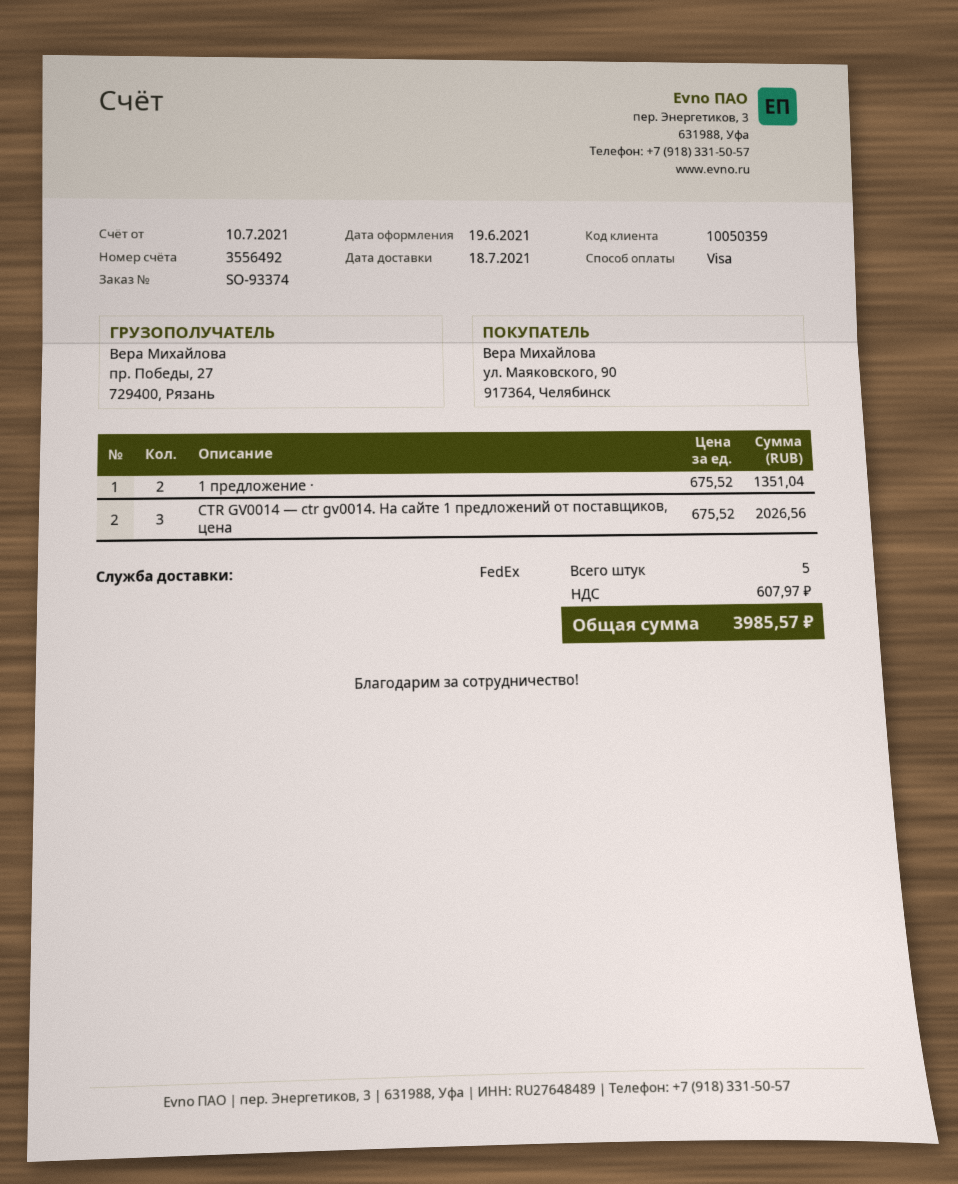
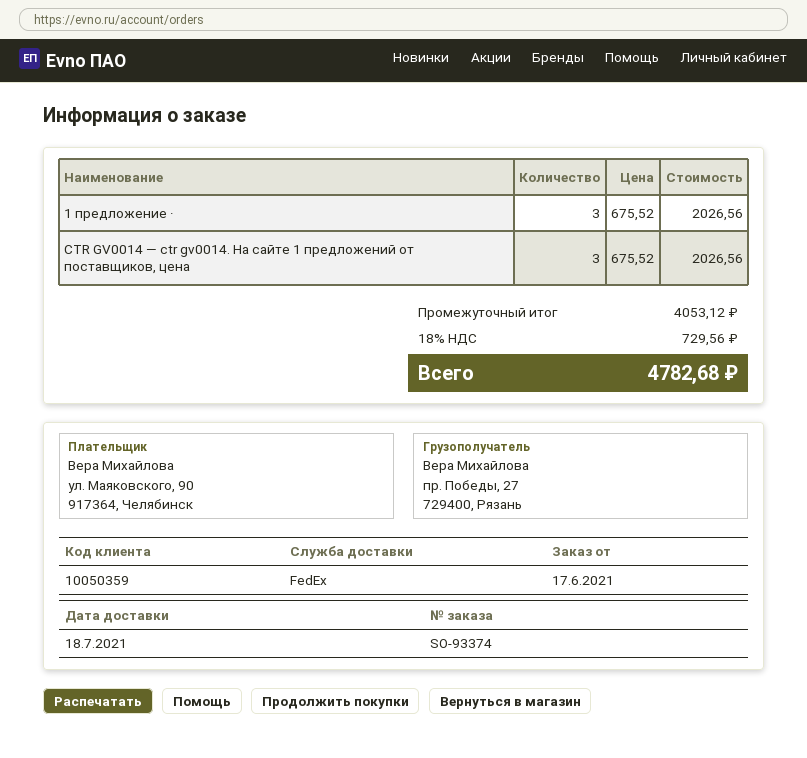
order date: 2021-06-19 -> 2021-06-17
1 предложение ·: 2 x 675.52 = 1351.04 -> 3 x 675.52 = 2026.56
tax: 607.97 -> 729.56
total: 3985.57 -> 4782.68

